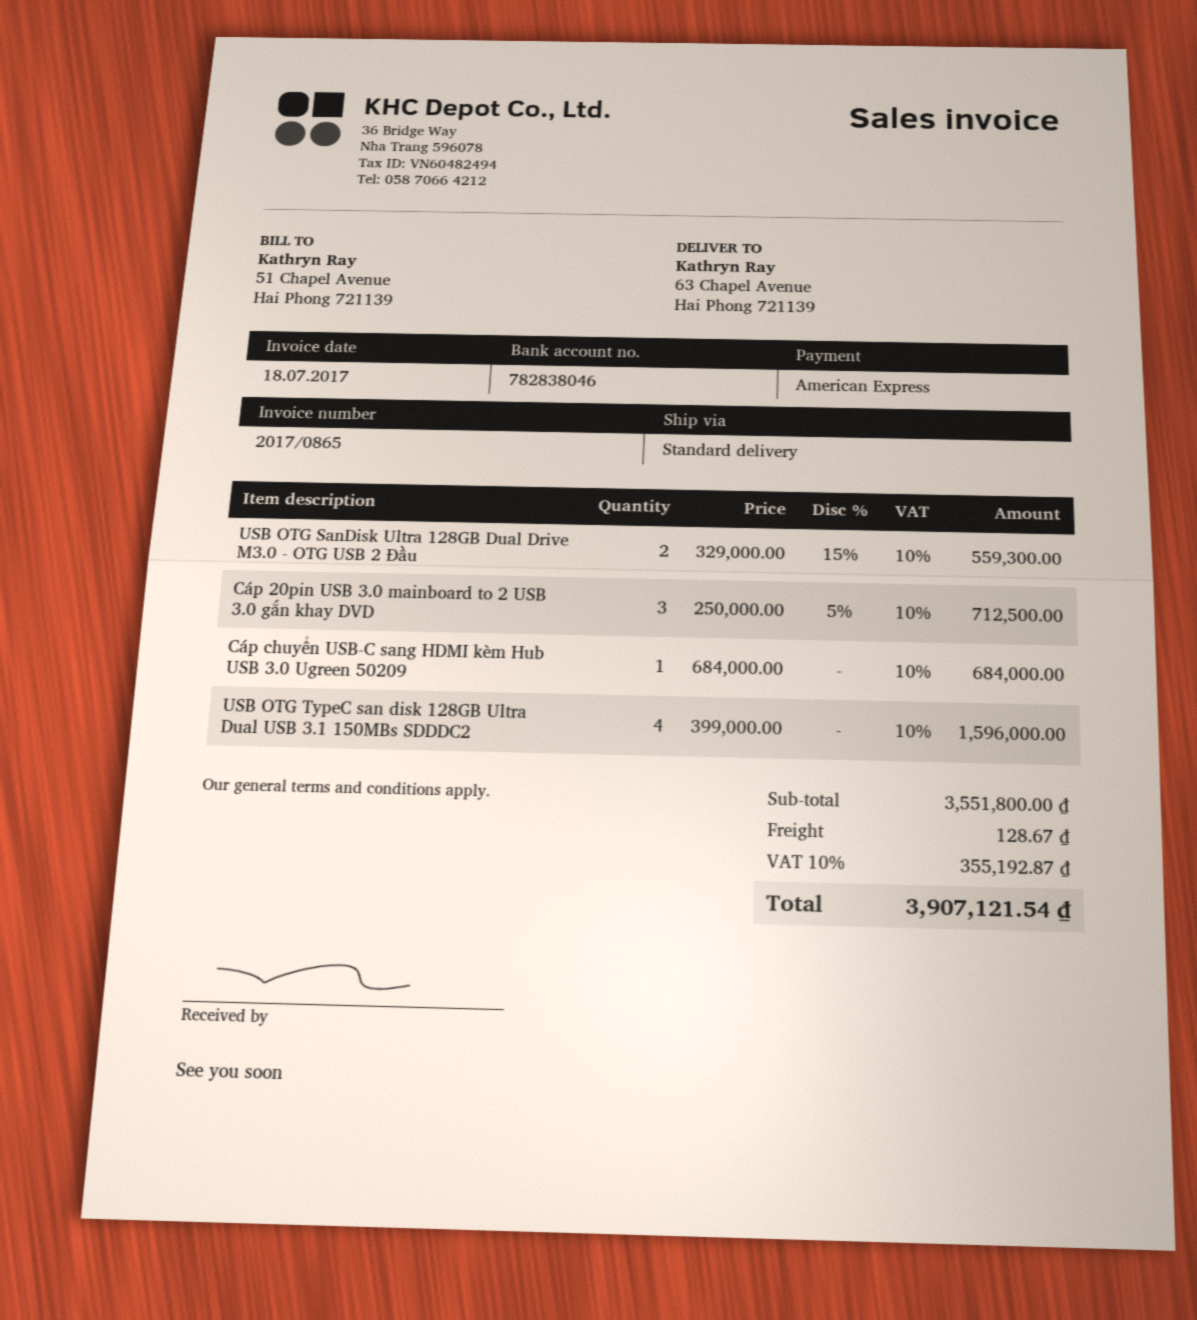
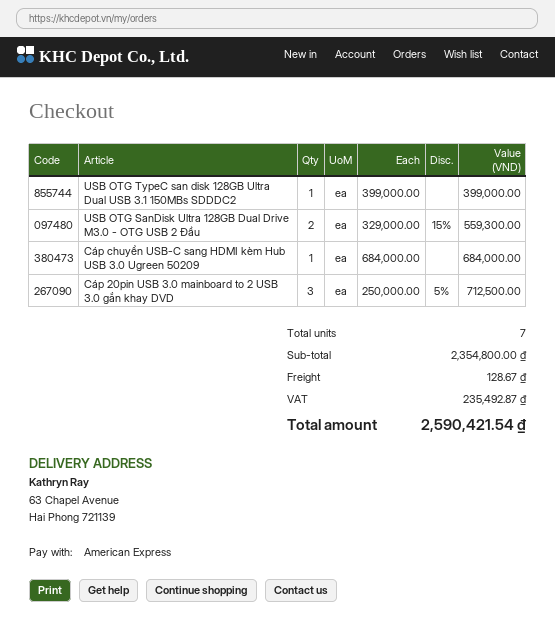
USB OTG TypeC san disk 128GB Ultra Dual USB 3.1 150MBs SDDDC2: 4 x 399000.00 = 1596000.00 -> 1 x 399000.00 = 399000.00
subtotal: 3551800.00 -> 2354800.00
tax: 355192.87 -> 235492.87
total: 3907121.54 -> 2590421.54

